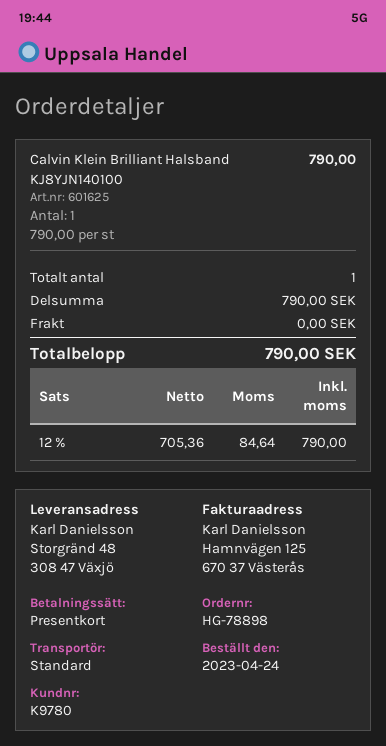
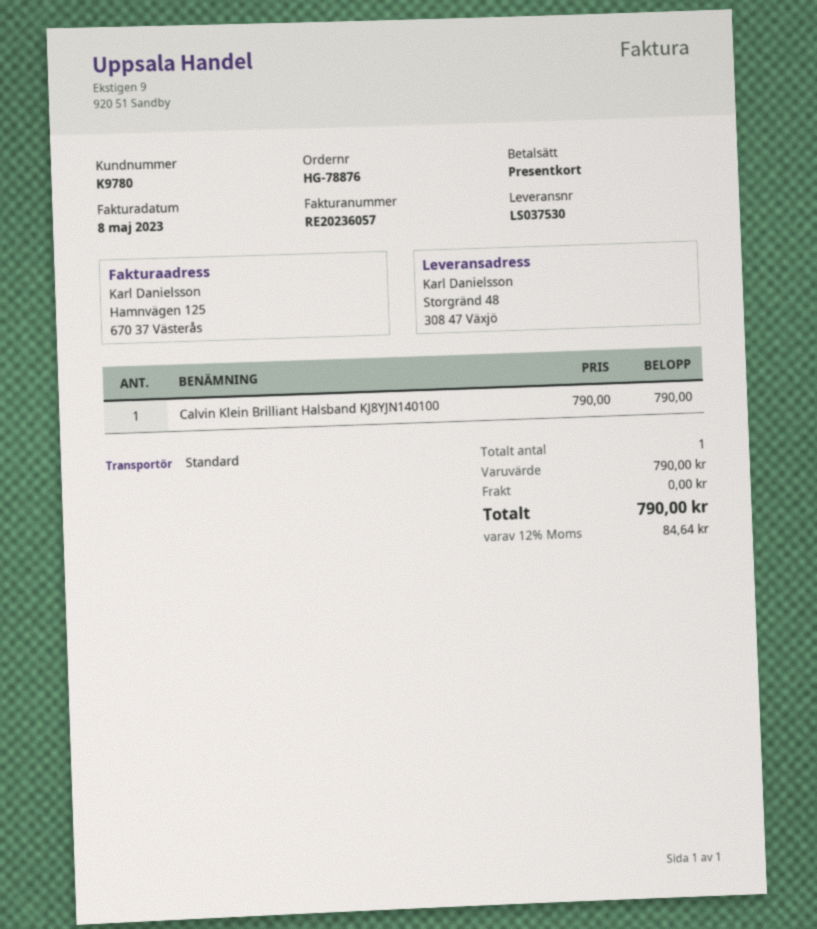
order number: HG-78898 -> HG-78876

